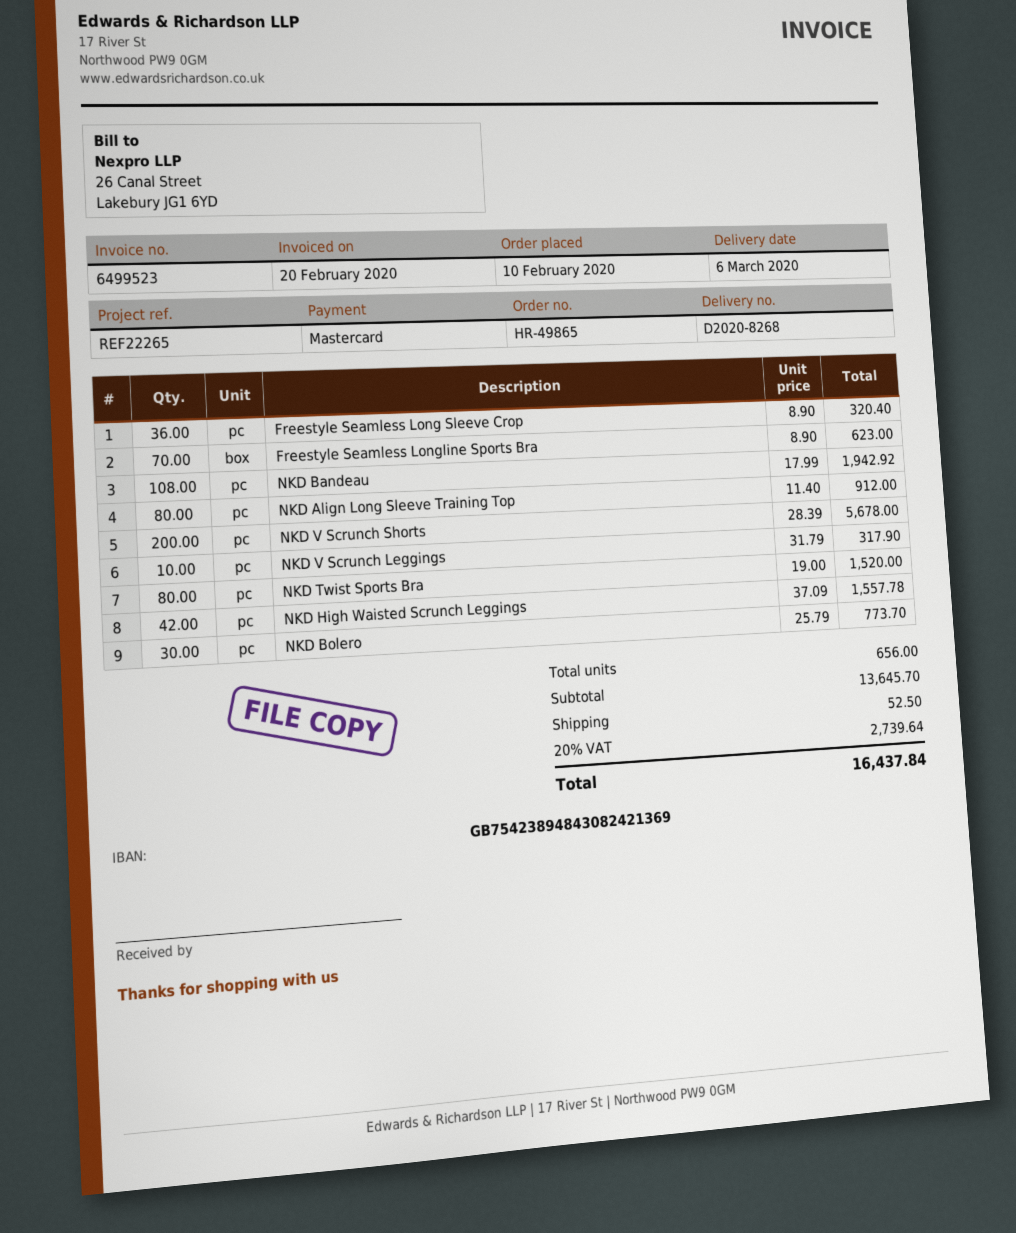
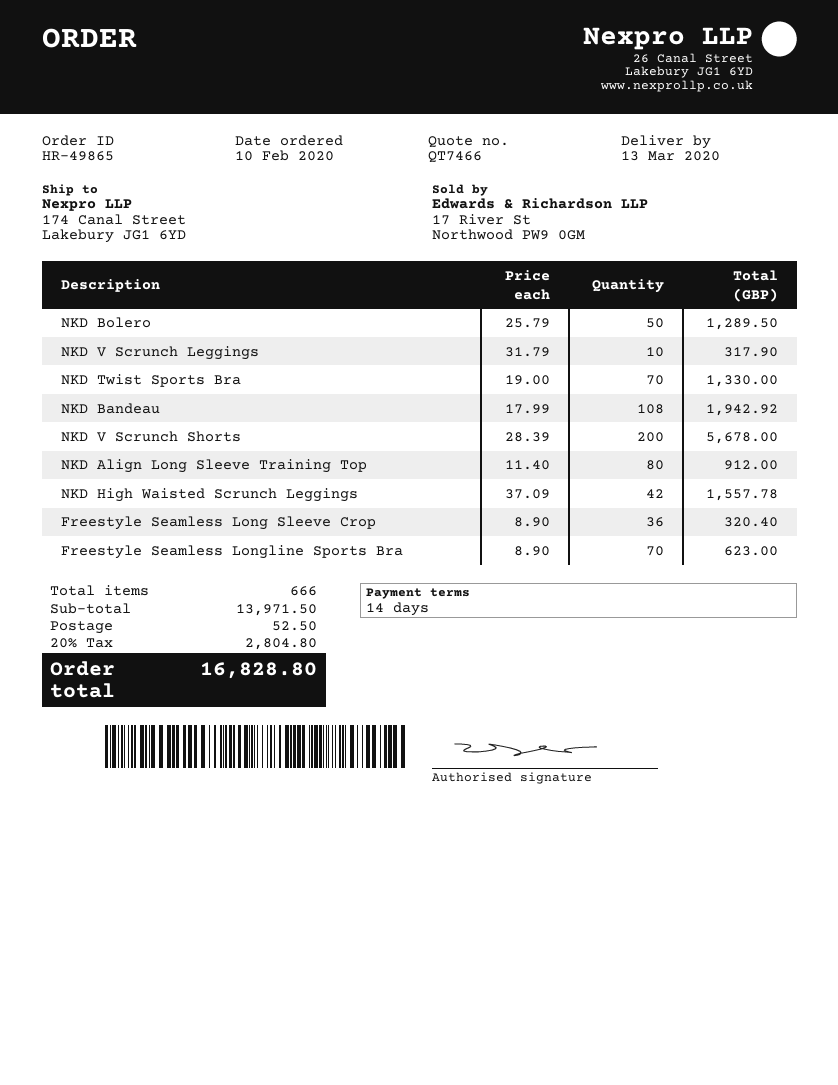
delivery date: 2020-03-06 -> 2020-03-13
NKD Twist Sports Bra: 80 x 19.00 = 1520.00 -> 70 x 19.00 = 1330.00
NKD Bolero: 30 x 25.79 = 773.70 -> 50 x 25.79 = 1289.50
total quantity: 656 -> 666
subtotal: 13645.70 -> 13971.50
tax: 20% = 2739.64 -> 20% = 2804.80
total: 16437.84 -> 16828.80

